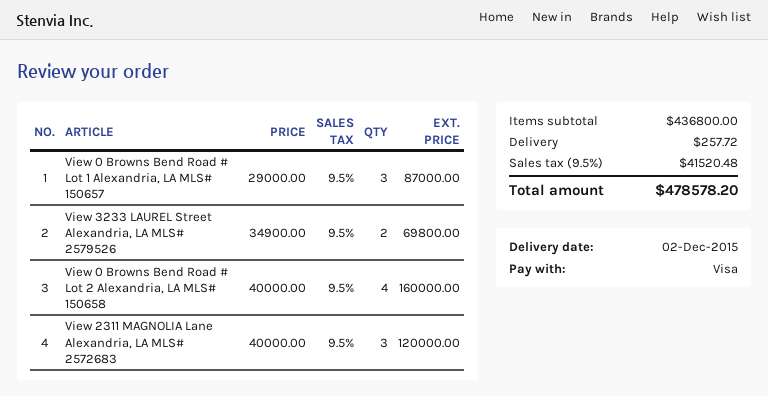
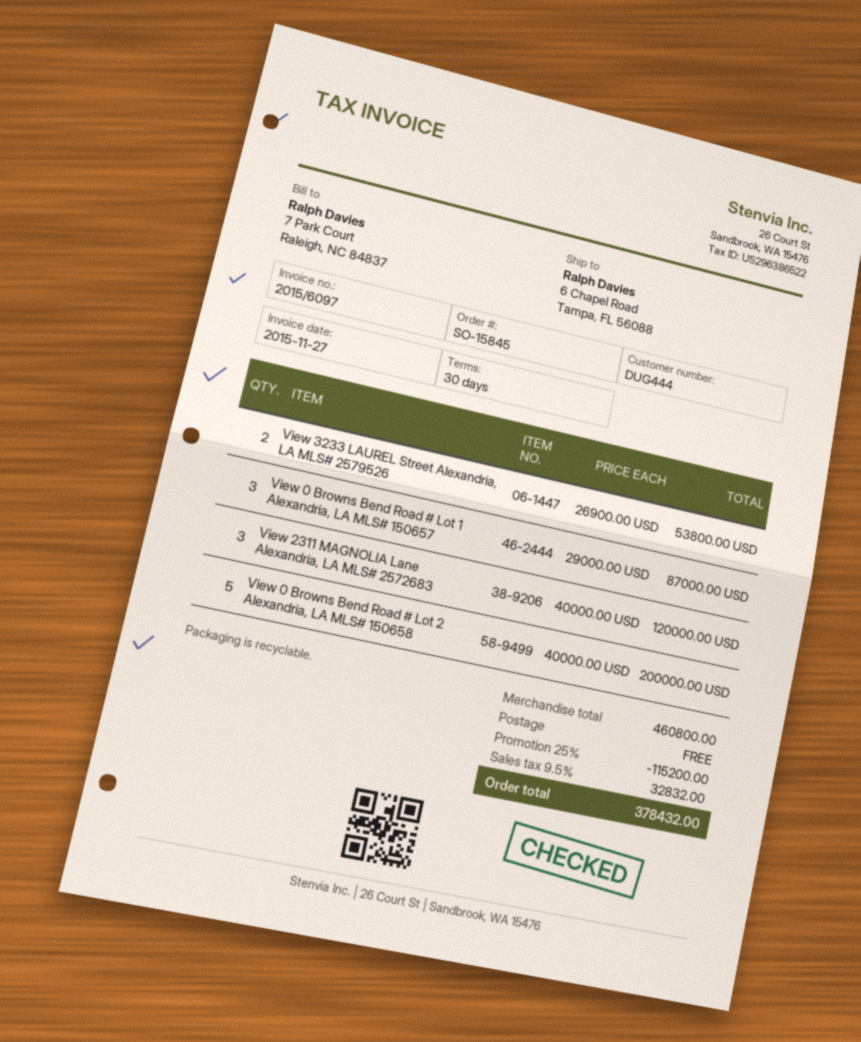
View 3233 LAUREL Street Alexandria, LA MLS# 2579526: 2 x 34900.00 = 69800.00 -> 2 x 26900.00 = 53800.00
View 0 Browns Bend Road # Lot 2 Alexandria, LA MLS# 150658: 4 x 40000.00 = 160000.00 -> 5 x 40000.00 = 200000.00
subtotal: 436800.00 -> 460800.00
discount: none -> 25% = 115200.00
shipping: 257.72 -> 0.00
tax: 9.5% = 41520.48 -> 9.5% = 32832.00
total: 478578.20 -> 378432.00

